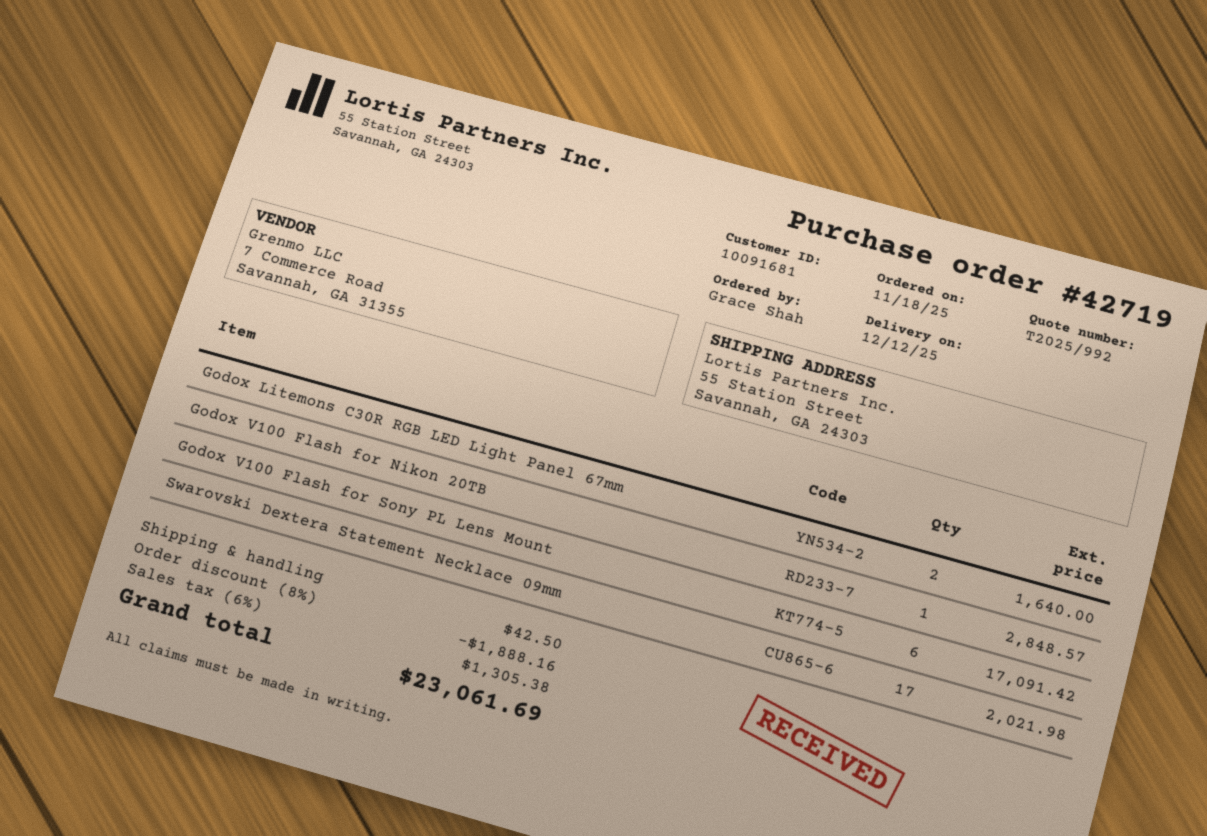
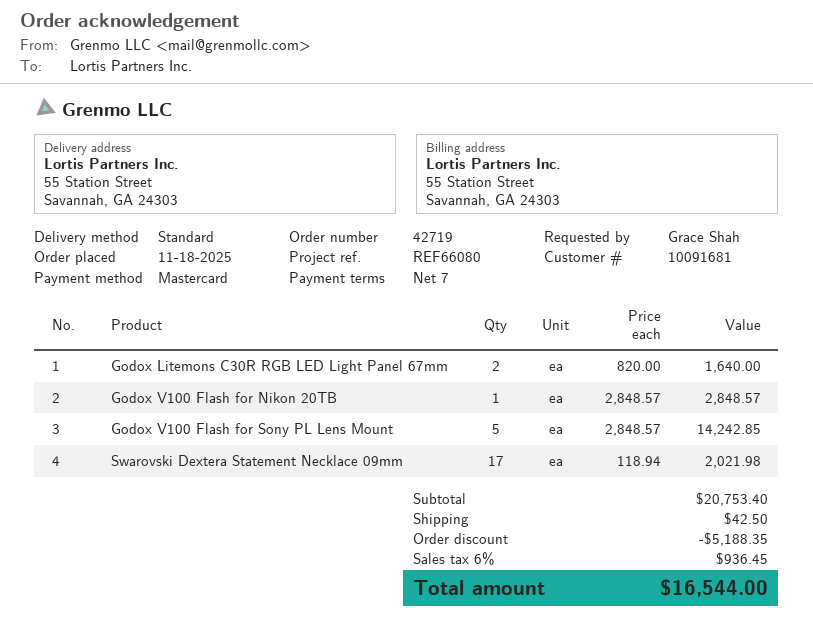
Godox V100 Flash for Sony PL Lens Mount: 6 for 17091.42 -> 5 for 14242.85
discount: 1888.16 -> 5188.35
tax: 6% = 1305.38 -> 6% = 936.45
total: 23061.69 -> 16544.00

